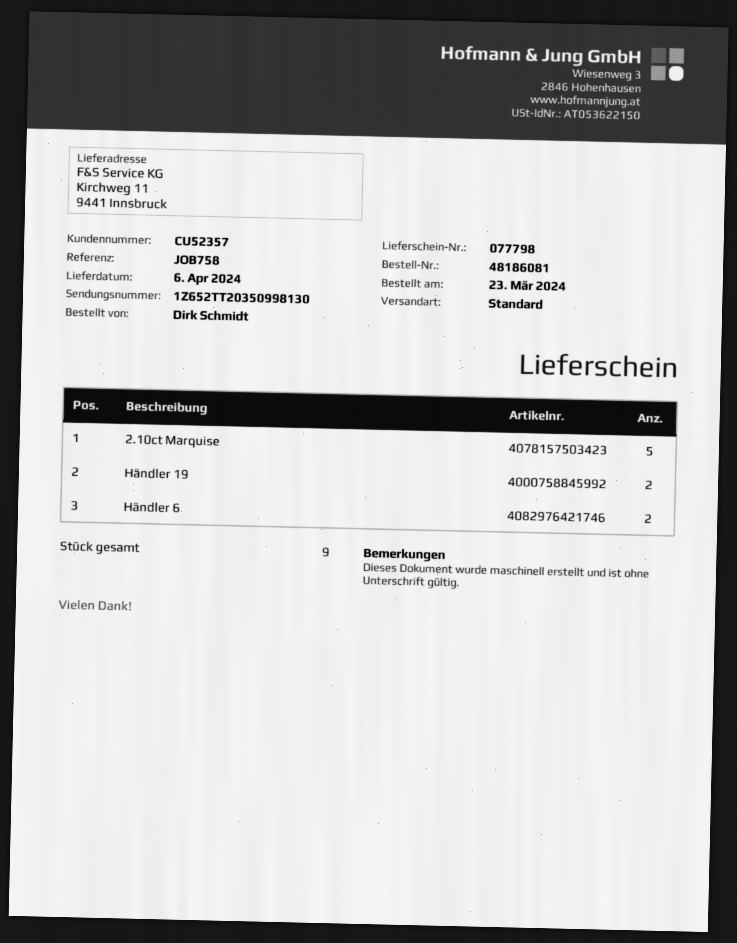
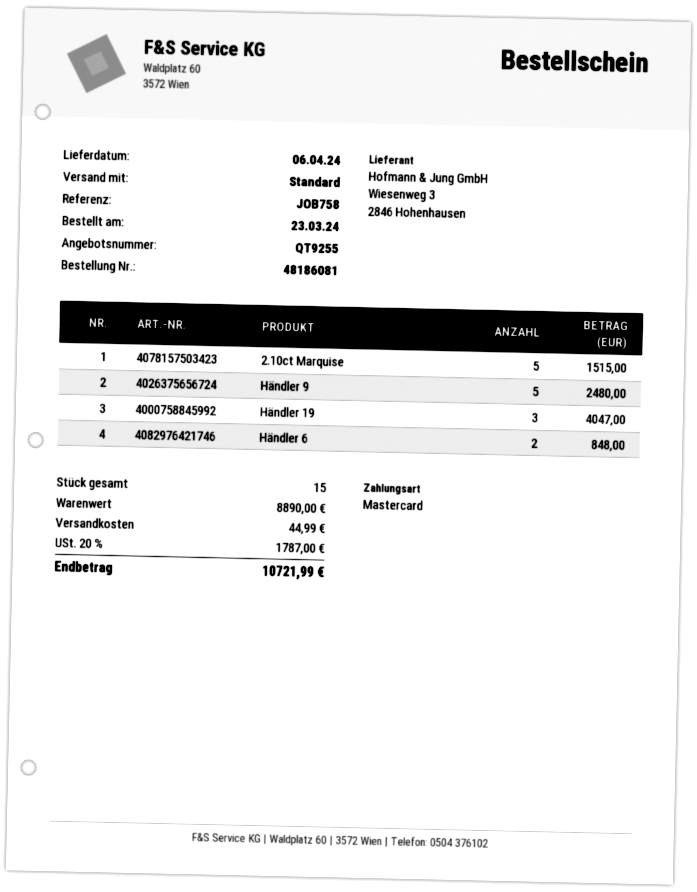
Händler 19: 2 -> 3
Händler 9: none -> 5
total quantity: 9 -> 15

